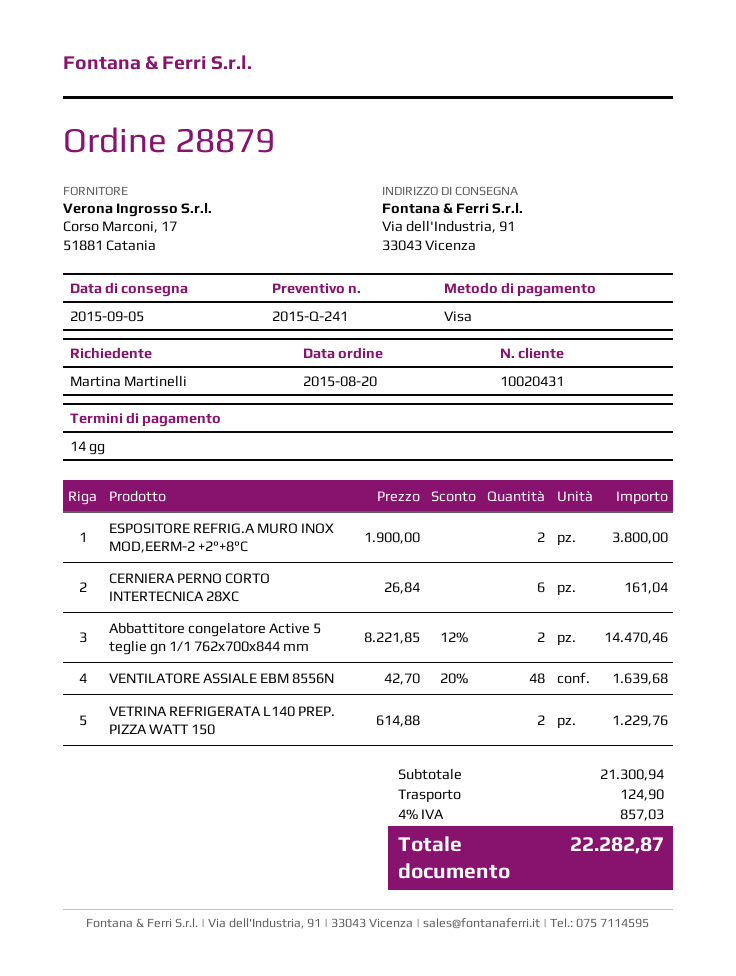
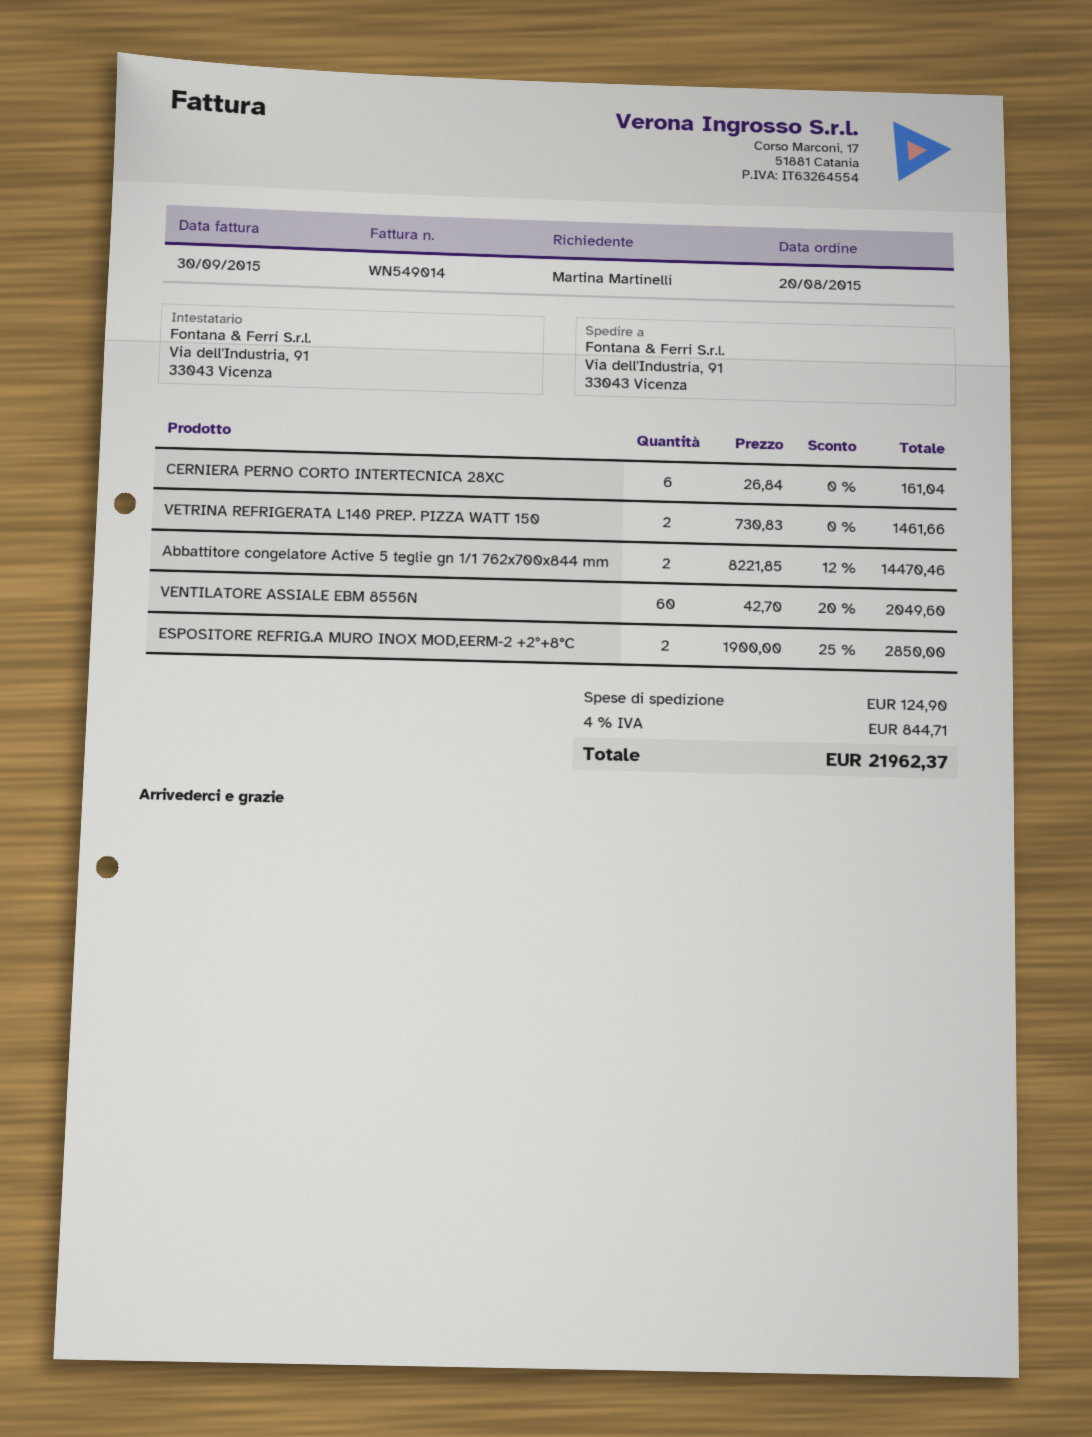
ESPOSITORE REFRIG.A MURO INOX MOD,EERM-2 +2°+8°C: 2 x 1900.00 = 3800.00 -> 2 x 1900.00 - 25% = 2850.00
VENTILATORE ASSIALE EBM 8556N: 48 x 42.70 - 20% = 1639.68 -> 60 x 42.70 - 20% = 2049.60
VETRINA REFRIGERATA L140 PREP. PIZZA WATT 150: 2 x 614.88 = 1229.76 -> 2 x 730.83 = 1461.66
tax: 4% = 857.03 -> 4% = 844.71
total: 22282.87 -> 21962.37

